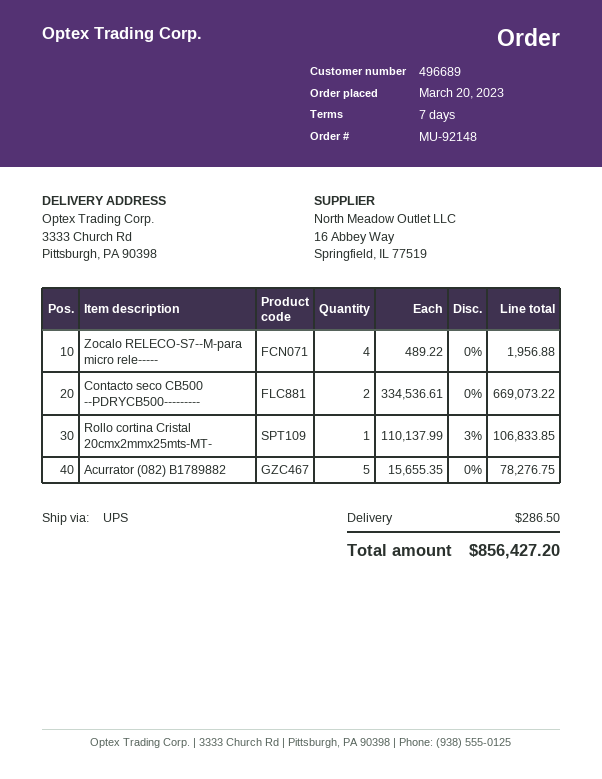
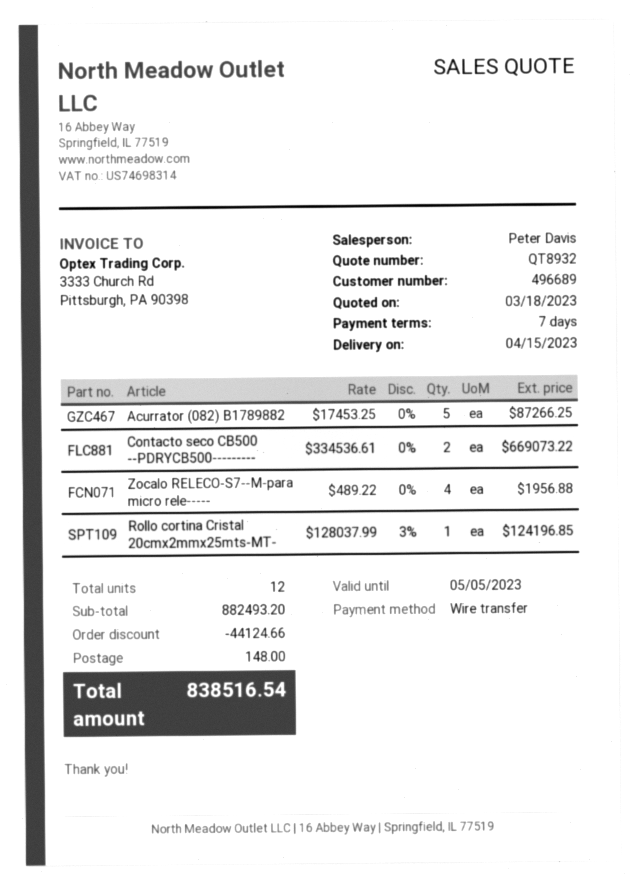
Rollo cortina Cristal 20cmx2mmx25mts-MT-: 1 x 110137.99 - 3% = 106833.85 -> 1 x 128037.99 - 3% = 124196.85
Acurrator (082) B1789882: 5 x 15655.35 = 78276.75 -> 5 x 17453.25 = 87266.25
discount: none -> 44124.66
shipping: 286.50 -> 148.00
total: 856427.20 -> 838516.54

